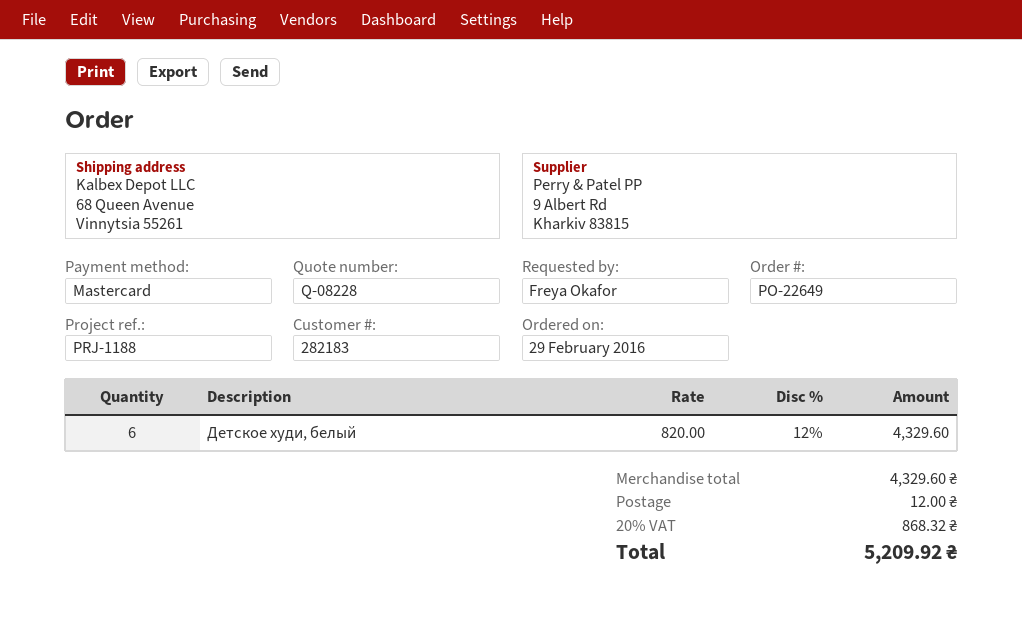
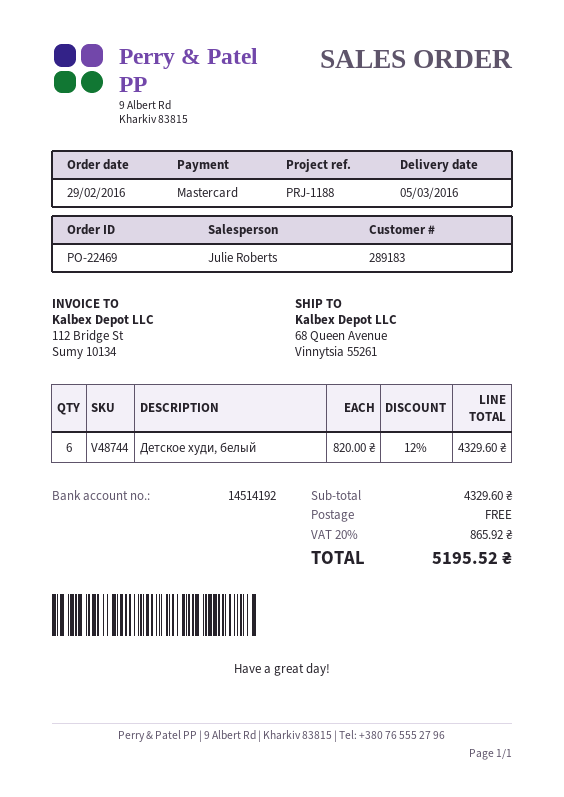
order number: PO-22649 -> PO-22469
customer number: 282183 -> 289183
shipping: 12.00 -> 0.00
tax: 20% = 868.32 -> 20% = 865.92
total: 5209.92 -> 5195.52

